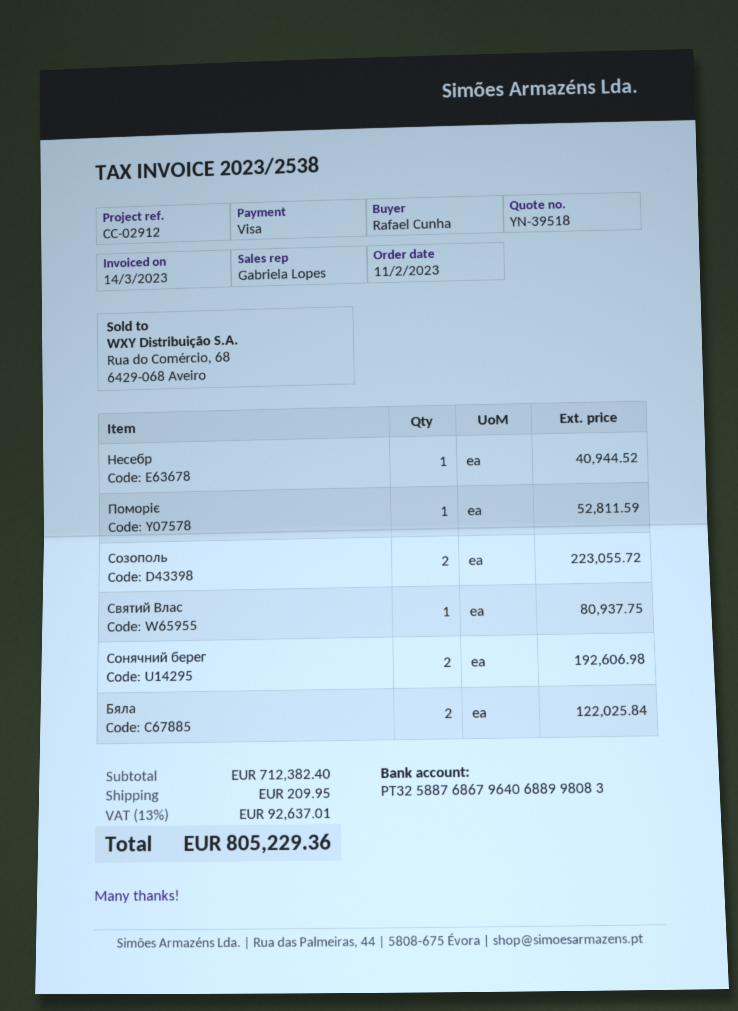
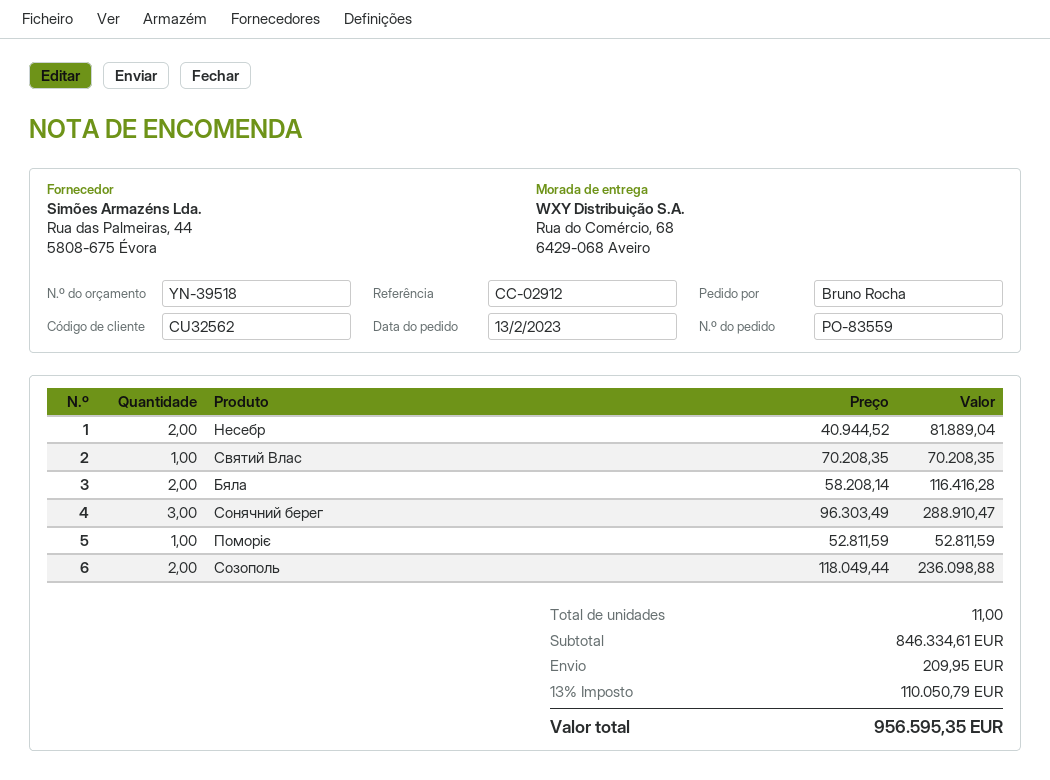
order date: 2023-02-11 -> 2023-02-13
ordered by: Rafael Cunha -> Bruno Rocha
Несебр: 1 for 40944.52 -> 2 for 81889.04
Созополь: 2 for 223055.72 -> 2 for 236098.88
Святий Влас: 1 for 80937.75 -> 1 for 70208.35
Сонячний берег: 2 for 192606.98 -> 3 for 288910.47
Бяла: 2 for 122025.84 -> 2 for 116416.28
subtotal: 712382.40 -> 846334.61
tax: 13% = 92637.01 -> 13% = 110050.79
total: 805229.36 -> 956595.35

